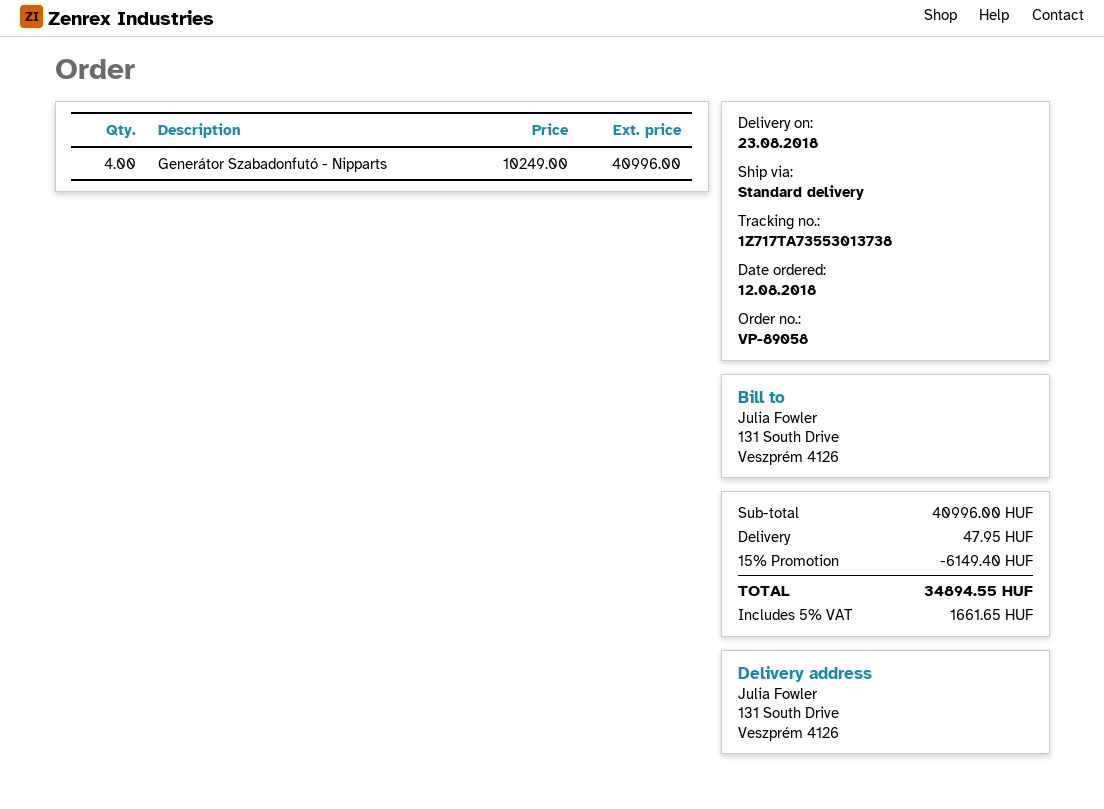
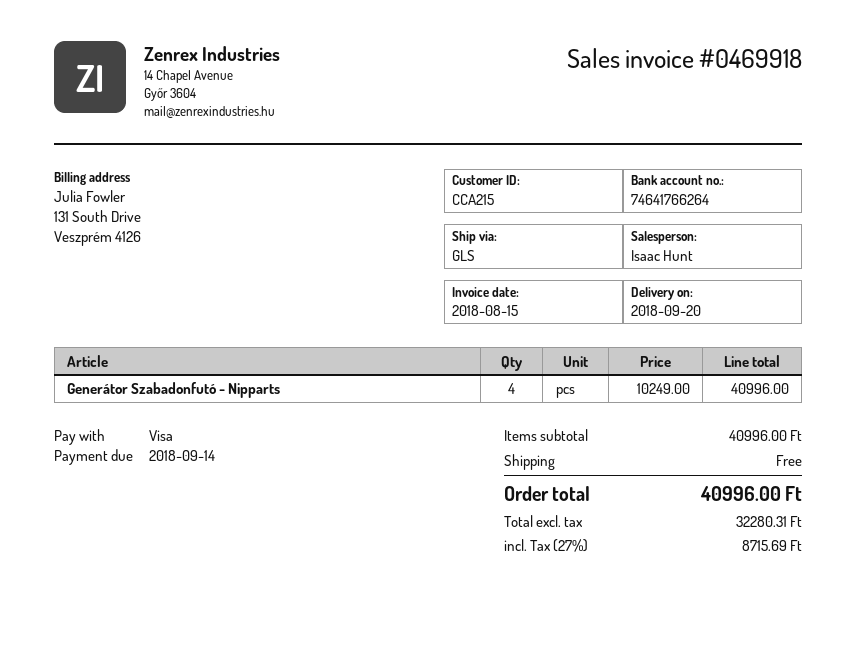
delivery date: 2018-08-23 -> 2018-09-20
shipping method: standard -> GLS
discount: 15% = 6149.40 -> none
shipping: 47.95 -> 0.00
tax: 5% = 1661.65 -> 27% = 8715.69
total: 34894.55 -> 40996.00

